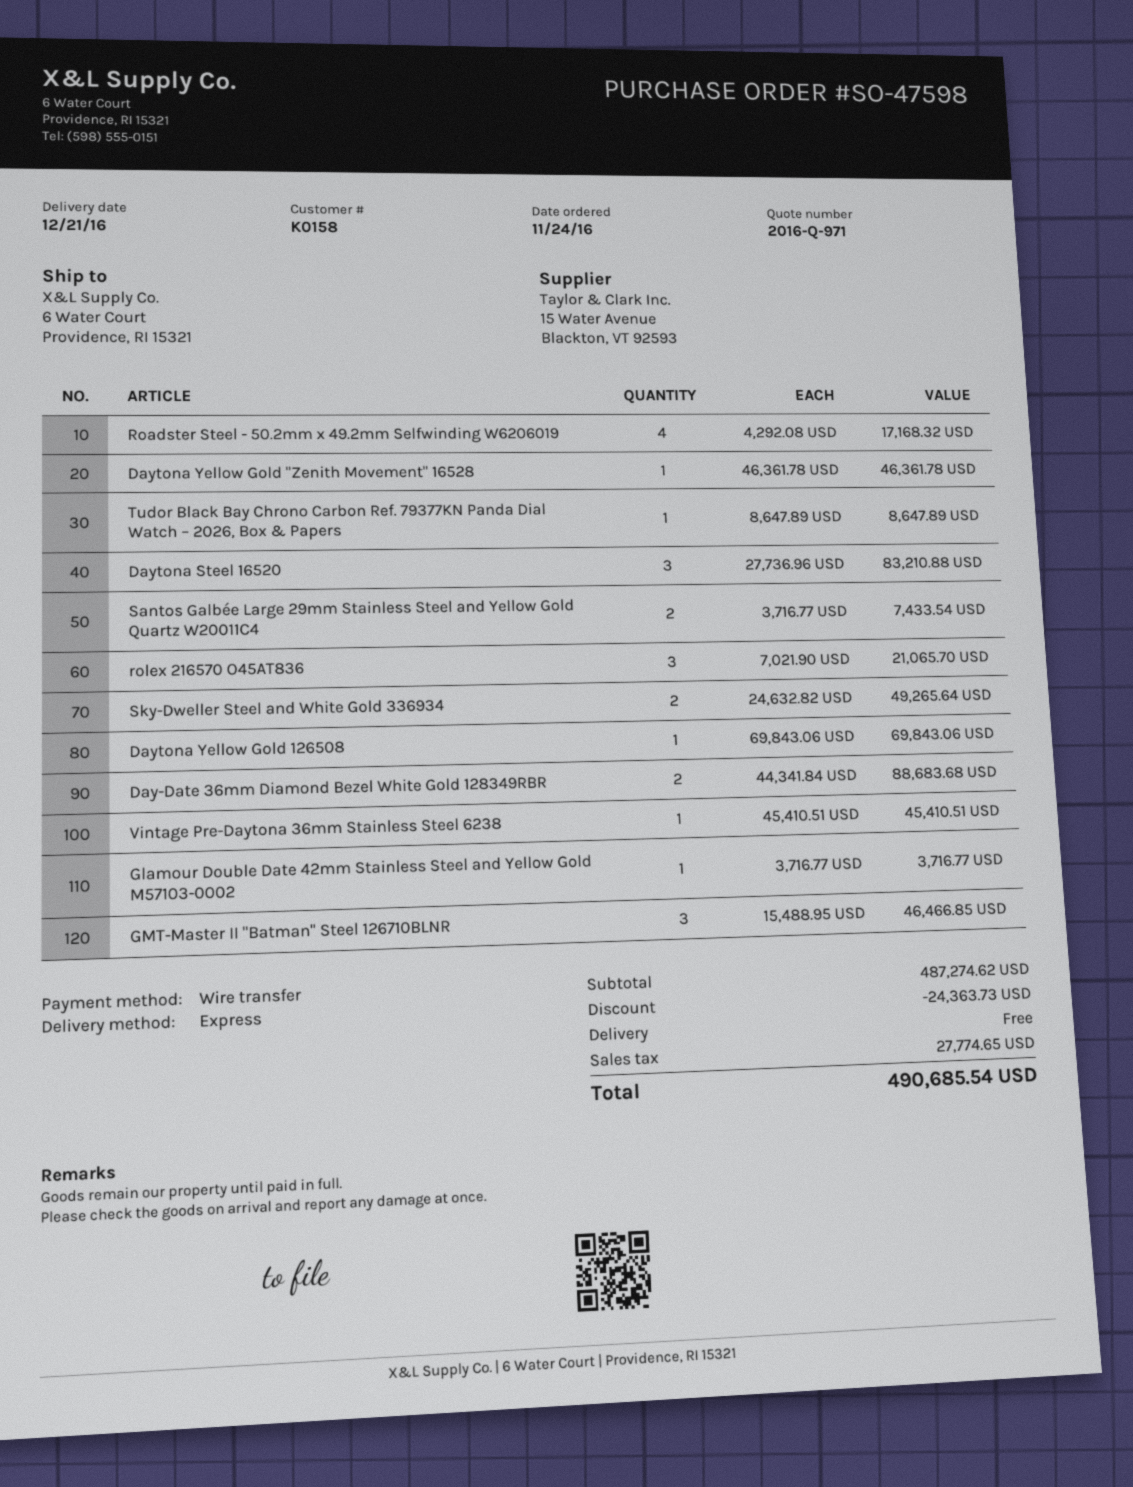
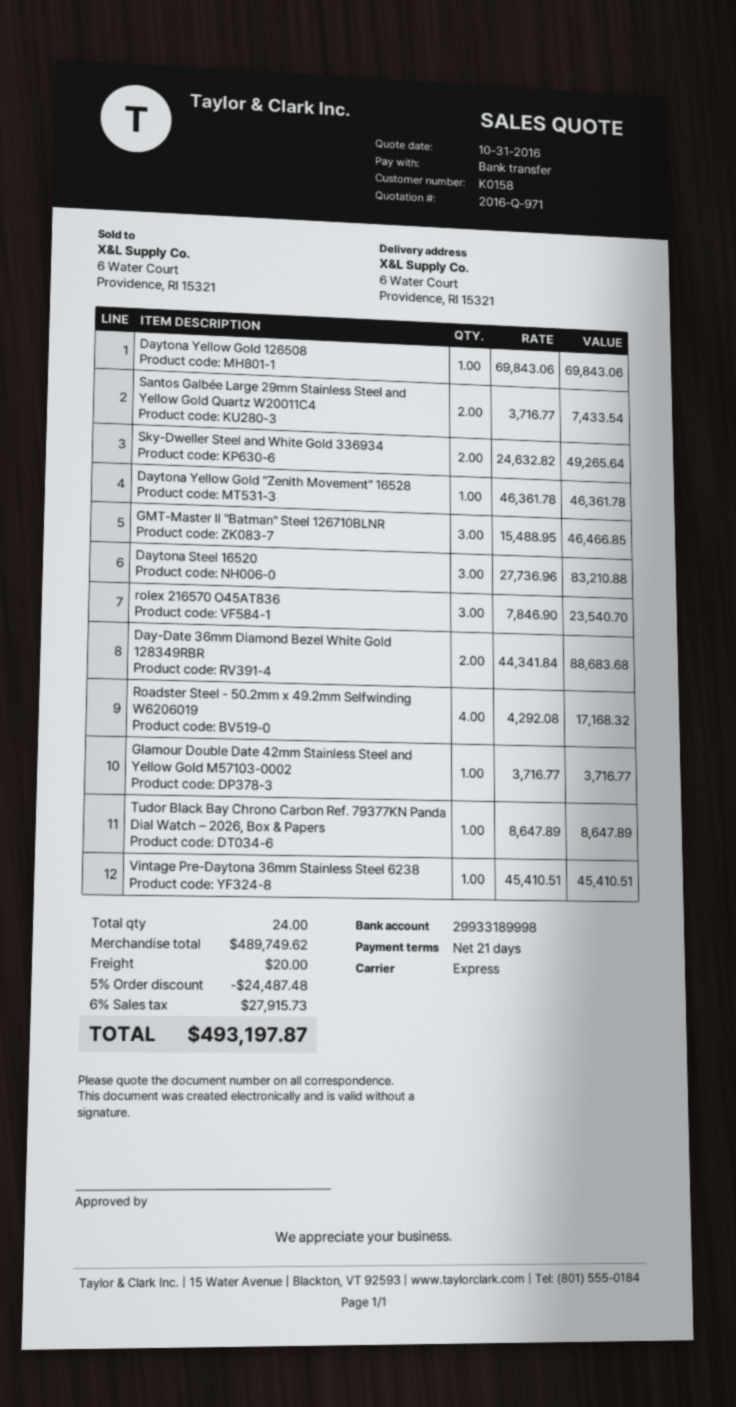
rolex 216570 O45AT836: 3 x 7021.90 = 21065.70 -> 3 x 7846.90 = 23540.70
subtotal: 487274.62 -> 489749.62
discount: 24363.73 -> 24487.48
shipping: 0.00 -> 20.00
tax: 27774.65 -> 27915.73
total: 490685.54 -> 493197.87

